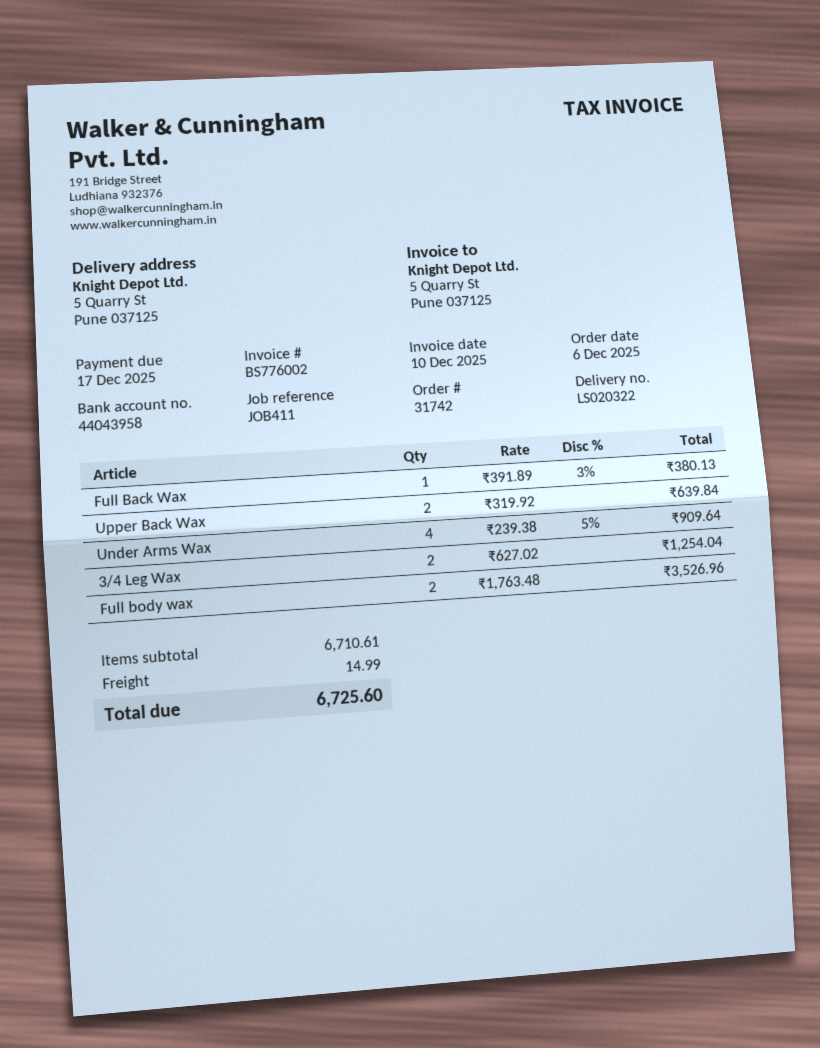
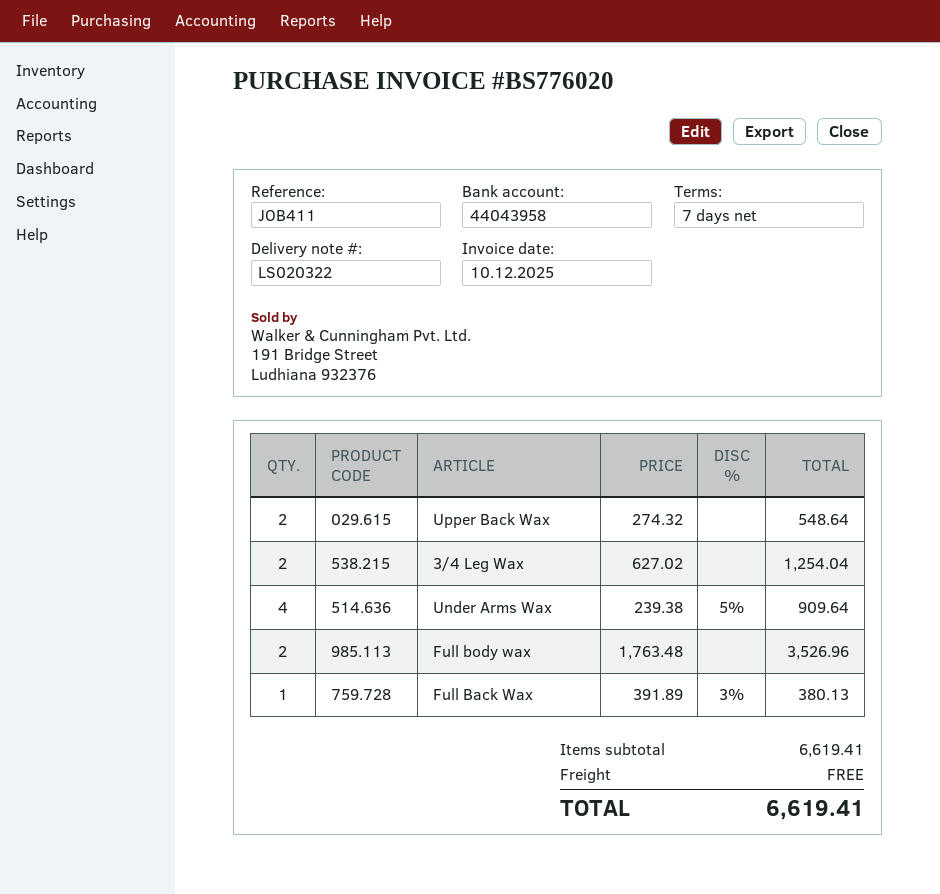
invoice number: BS776002 -> BS776020
Upper Back Wax: 2 x 319.92 = 639.84 -> 2 x 274.32 = 548.64
subtotal: 6710.61 -> 6619.41
shipping: 14.99 -> 0.00
total: 6725.60 -> 6619.41

